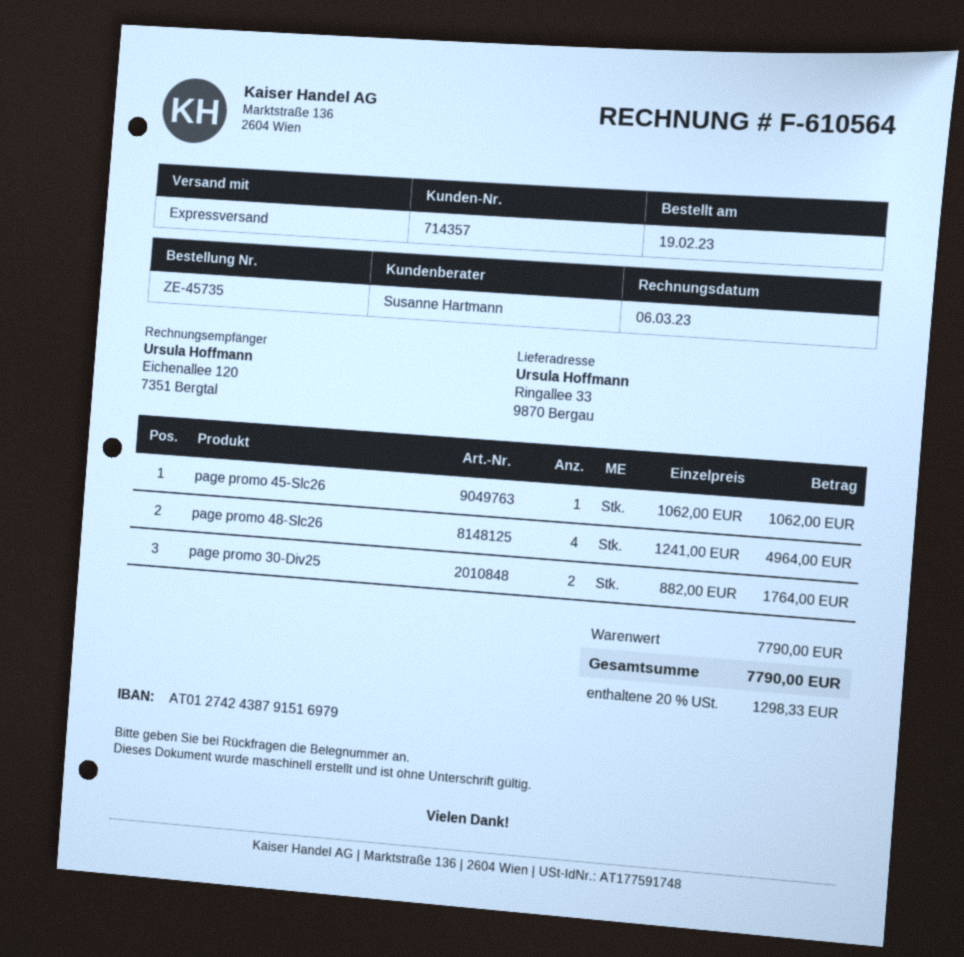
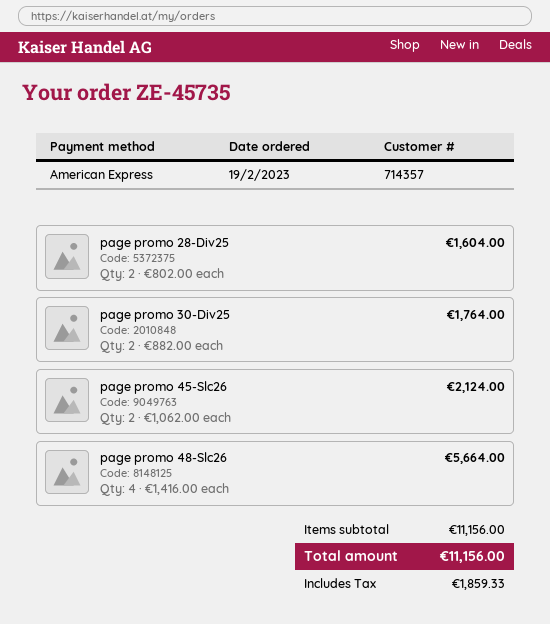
page promo 45-Slc26: 1 x 1062.00 = 1062.00 -> 2 x 1062.00 = 2124.00
page promo 48-Slc26: 4 x 1241.00 = 4964.00 -> 4 x 1416.00 = 5664.00
page promo 28-Div25: none -> 2 x 802.00 = 1604.00
subtotal: 7790.00 -> 11156.00
tax: 1298.33 -> 1859.33
total: 7790.00 -> 11156.00

